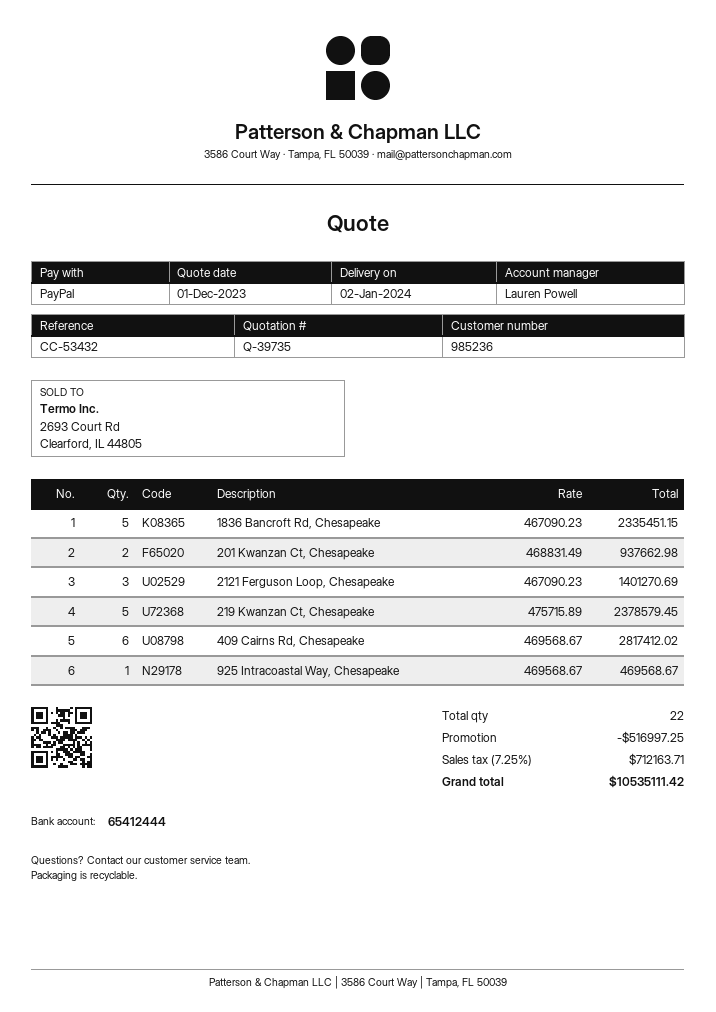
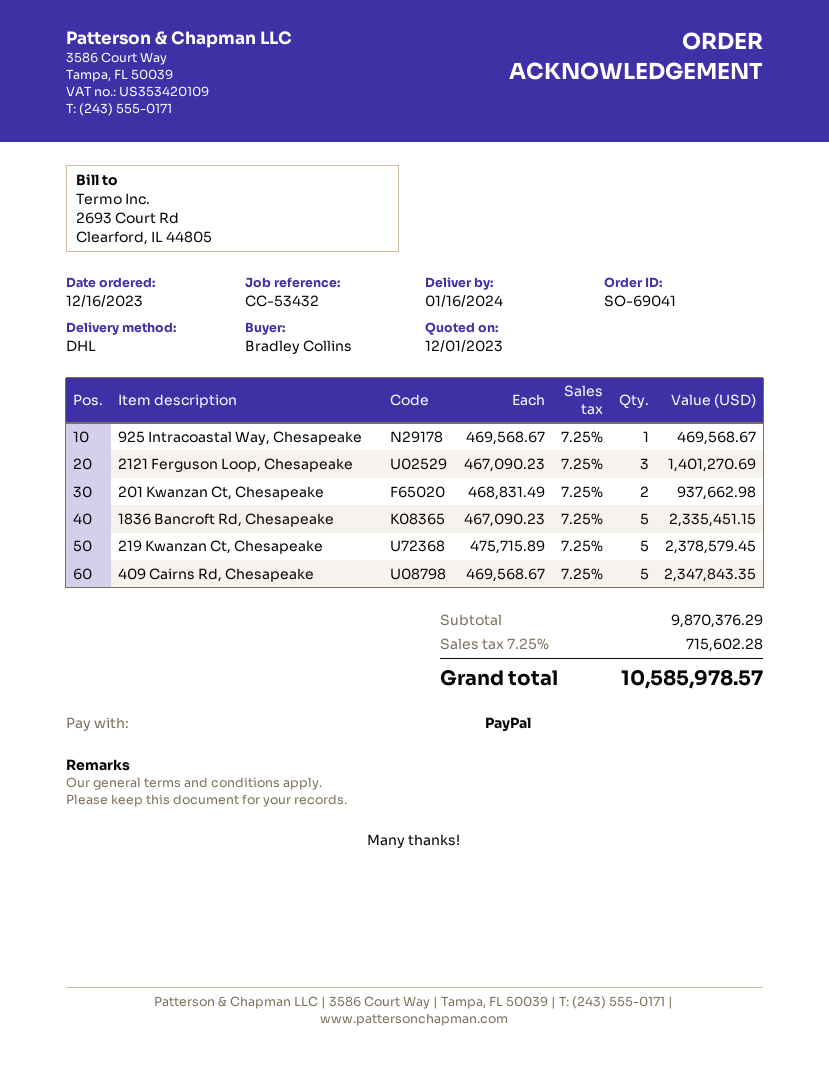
delivery date: 2024-01-02 -> 2024-01-16
409 Cairns Rd, Chesapeake: 6 x 469568.67 = 2817412.02 -> 5 x 469568.67 = 2347843.35
discount: 516997.25 -> none
tax: 7.25% = 712163.71 -> 7.25% = 715602.28
total: 10535111.42 -> 10585978.57

